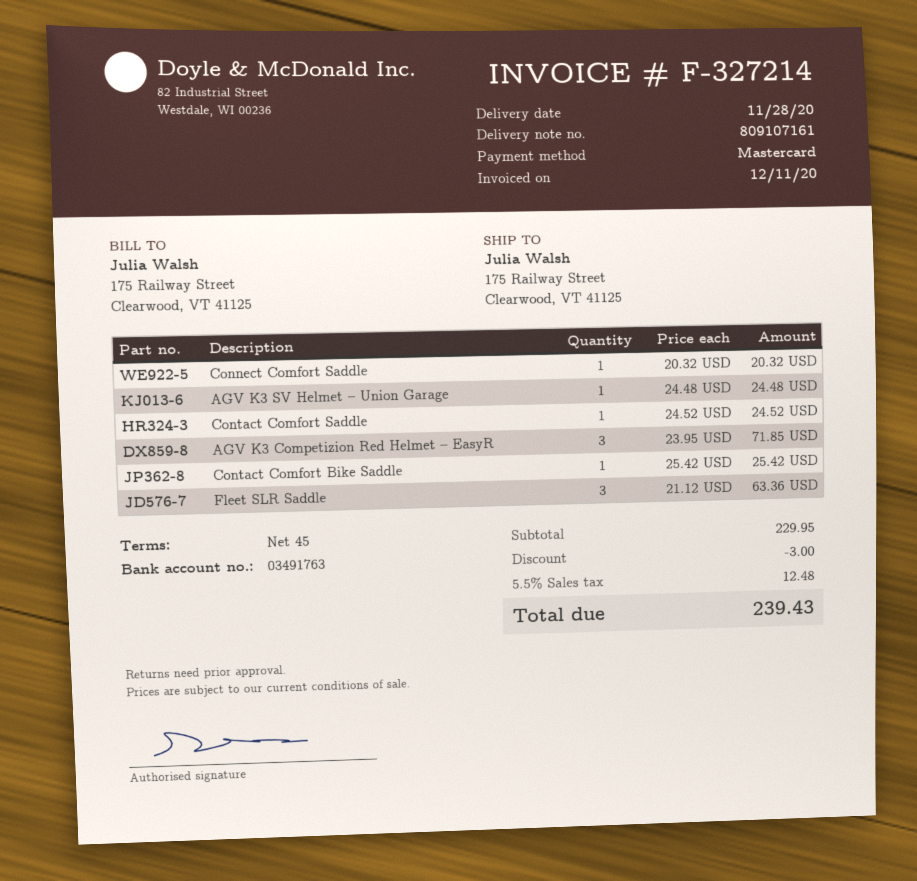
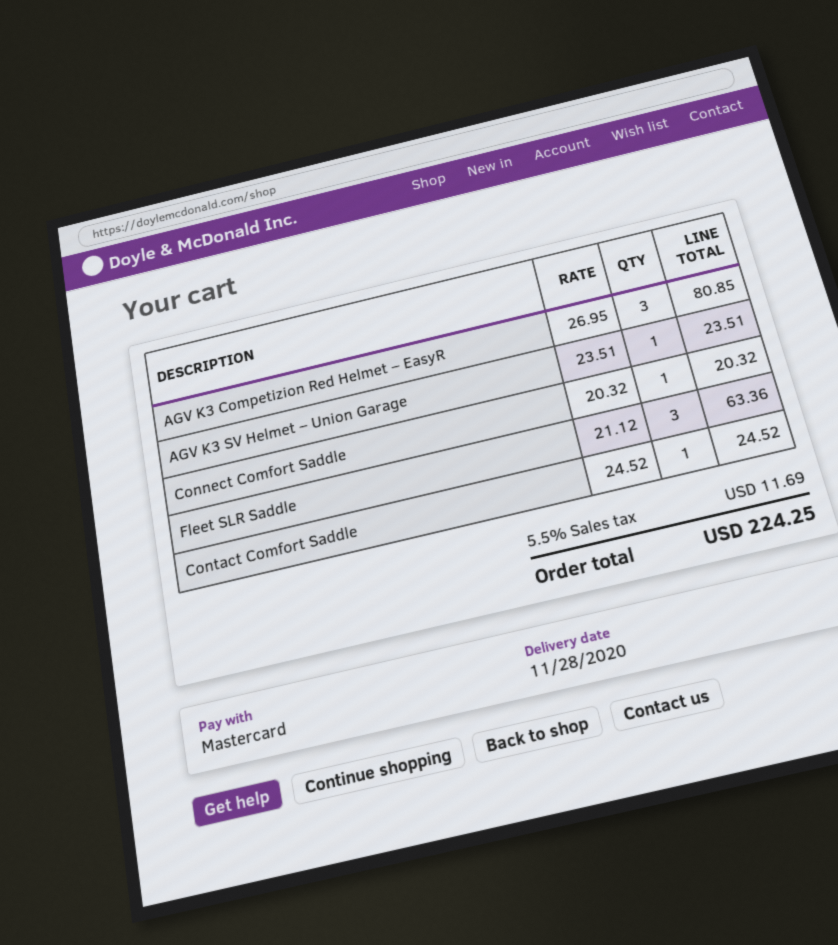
AGV K3 SV Helmet – Union Garage: 1 x 24.48 = 24.48 -> 1 x 23.51 = 23.51
AGV K3 Competizion Red Helmet – EasyR: 3 x 23.95 = 71.85 -> 3 x 26.95 = 80.85
Contact Comfort Bike Saddle: 1 x 25.42 = 25.42 -> none
discount: 3.00 -> none
tax: 5.5% = 12.48 -> 5.5% = 11.69
total: 239.43 -> 224.25

